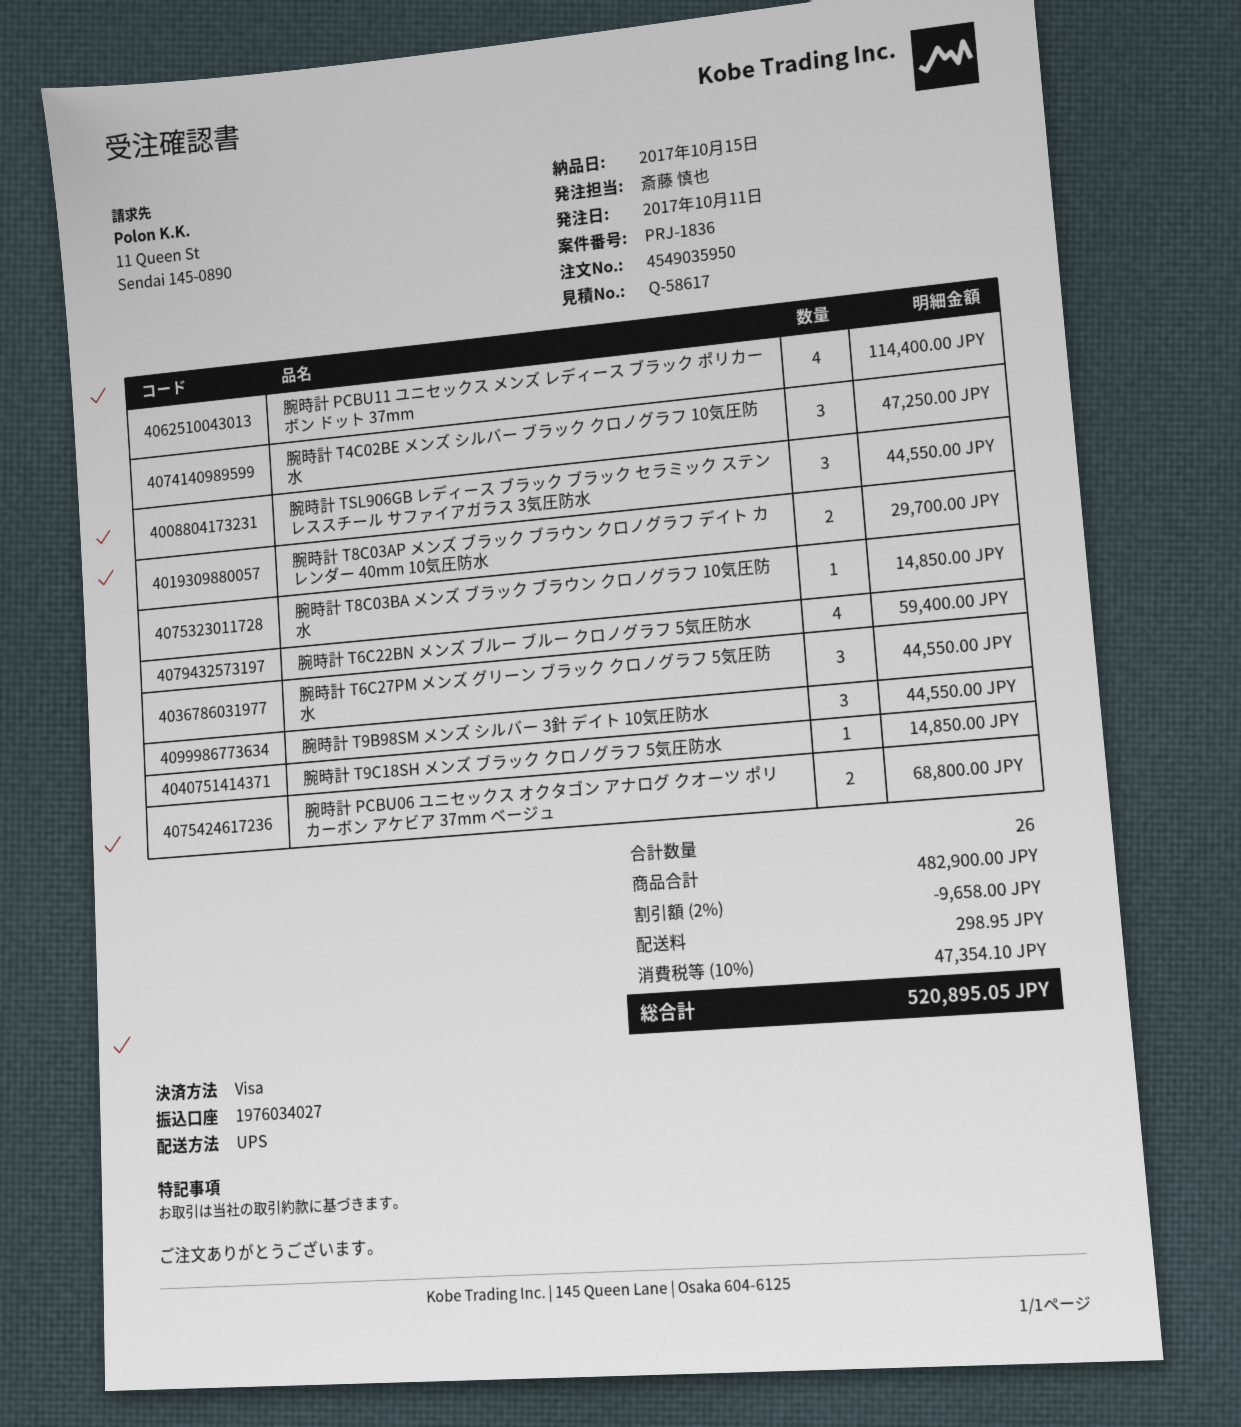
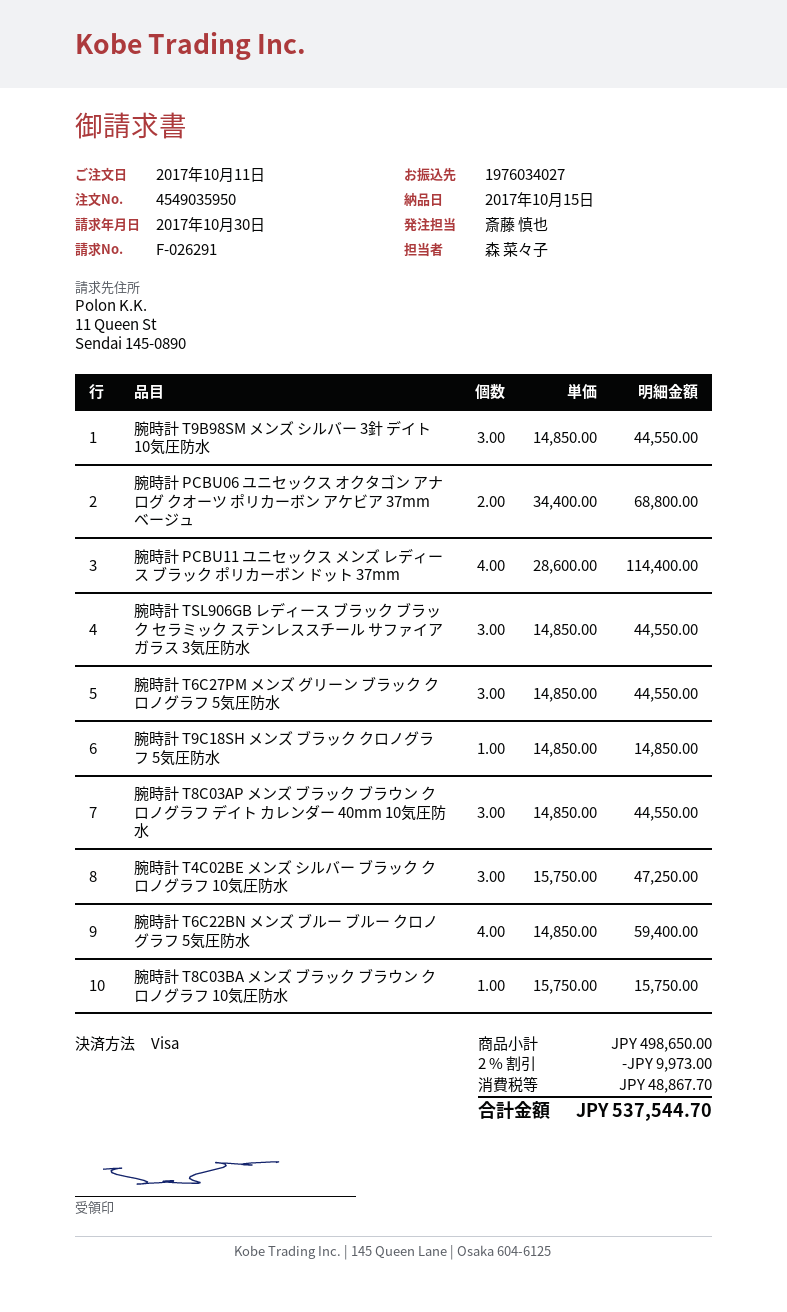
腕時計 T8C03AP メンズ ブラック ブラウン クロノグラフ デイト カレンダー 40mm 10気圧防水: 2 for 29700.00 -> 3 for 44550.00
腕時計 T8C03BA メンズ ブラック ブラウン クロノグラフ 10気圧防水: 1 for 14850.00 -> 1 for 15750.00
subtotal: 482900.00 -> 498650.00
discount: 2% = 9658.00 -> 2% = 9973.00
shipping: 298.95 -> none
tax: 47354.10 -> 48867.70
total: 520895.05 -> 537544.70

